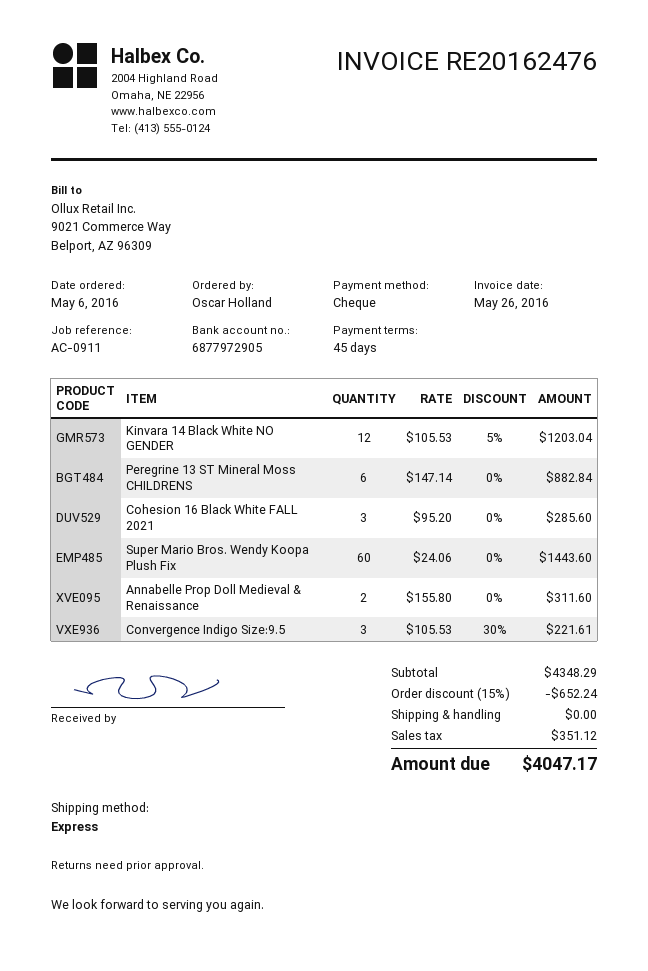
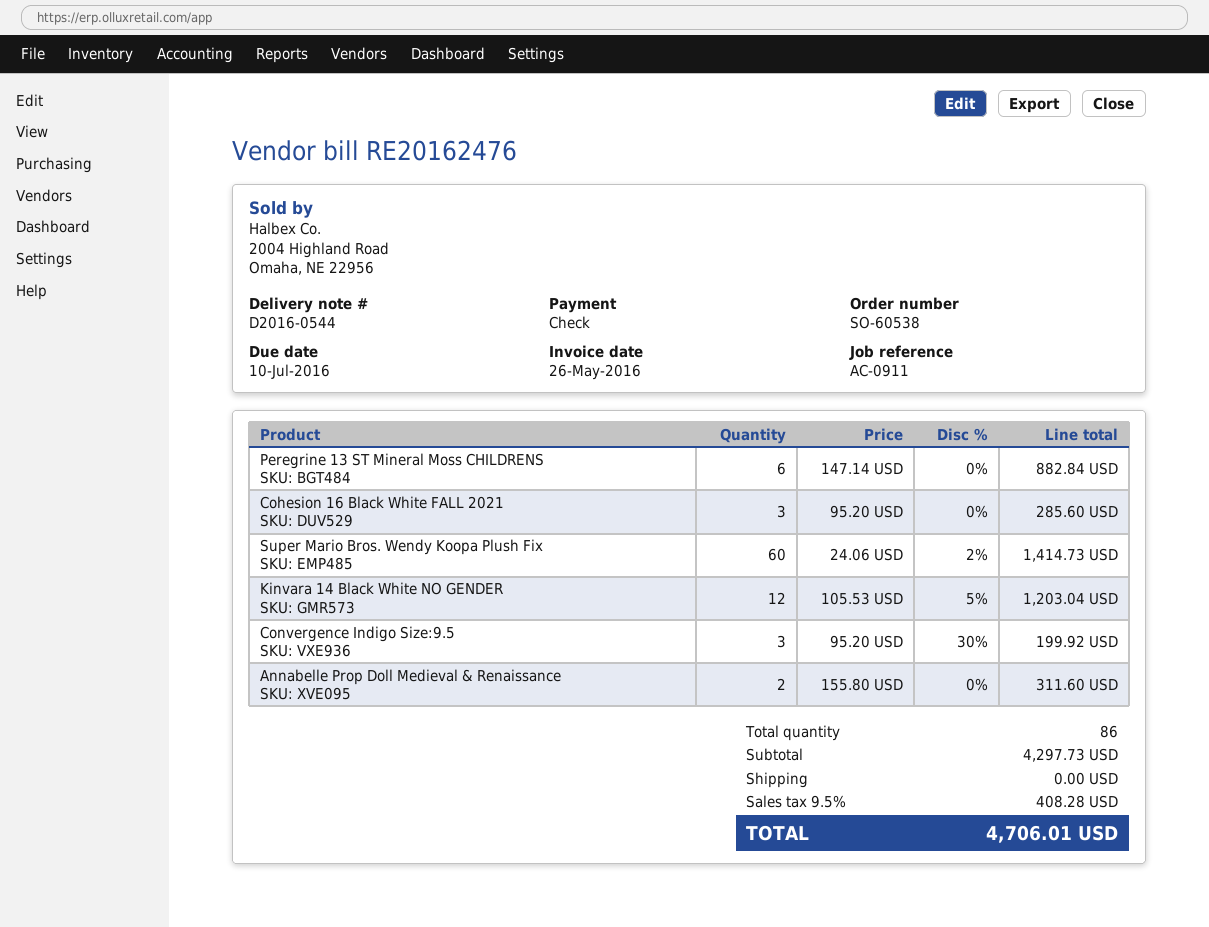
Super Mario Bros. Wendy Koopa Plush Fix: 60 x 24.06 = 1443.60 -> 60 x 24.06 - 2% = 1414.73
Convergence Indigo Size:9.5: 3 x 105.53 - 30% = 221.61 -> 3 x 95.20 - 30% = 199.92
subtotal: 4348.29 -> 4297.73
discount: 15% = 652.24 -> none
tax: 351.12 -> 408.28
total: 4047.17 -> 4706.01

